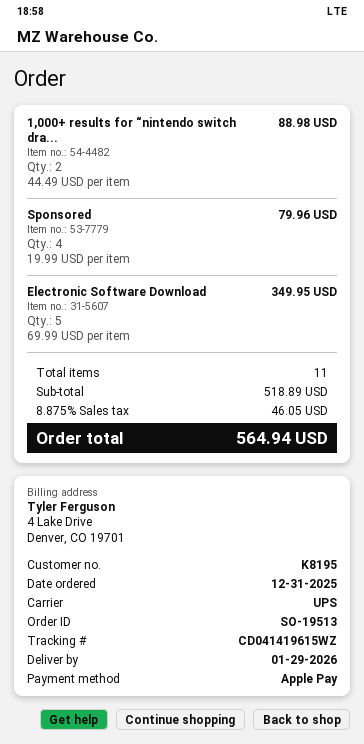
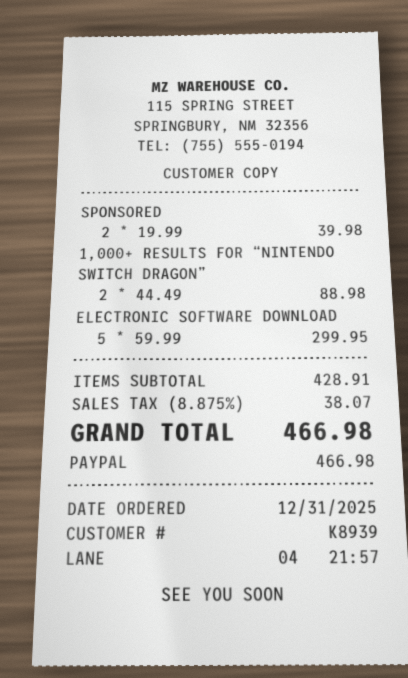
customer number: K8195 -> K8939
payment method: Apple Pay -> PayPal
Sponsored: 4 x 19.99 = 79.96 -> 2 x 19.99 = 39.98
Electronic Software Download: 5 x 69.99 = 349.95 -> 5 x 59.99 = 299.95
subtotal: 518.89 -> 428.91
tax: 8.875% = 46.05 -> 8.875% = 38.07
total: 564.94 -> 466.98

